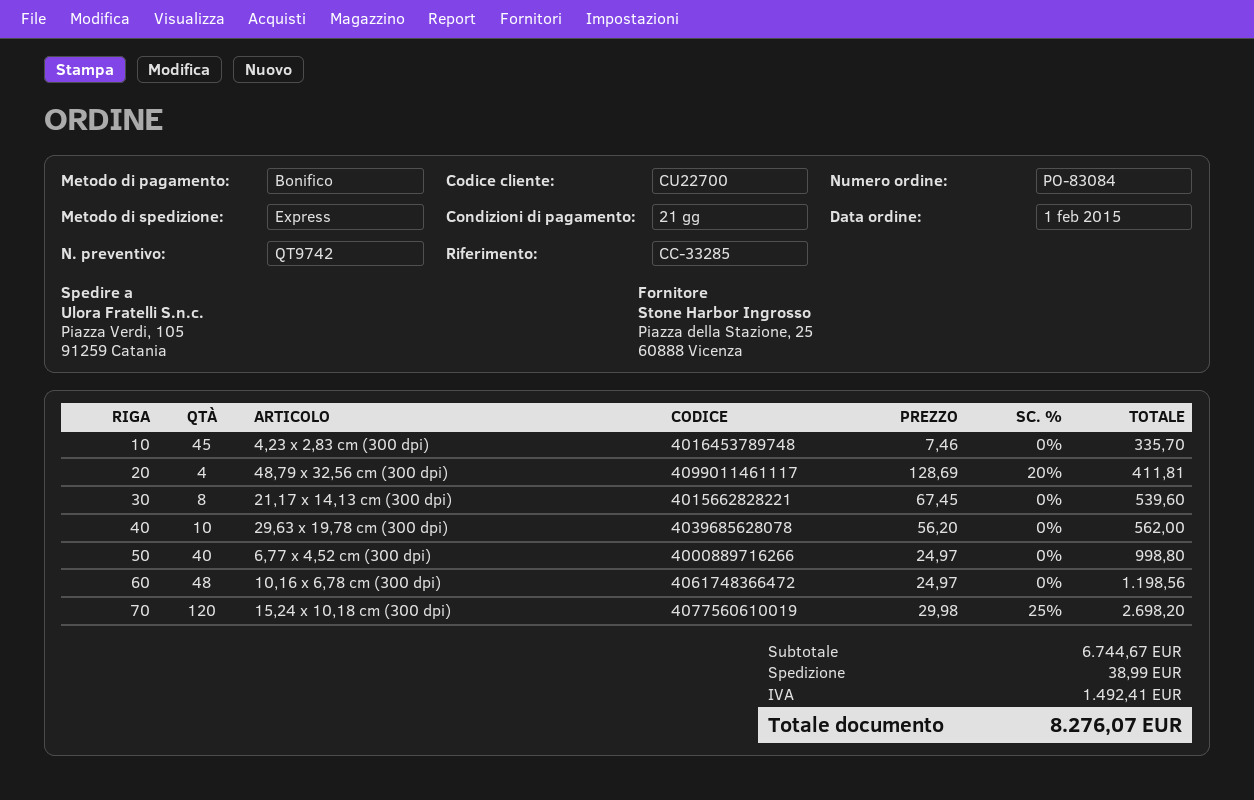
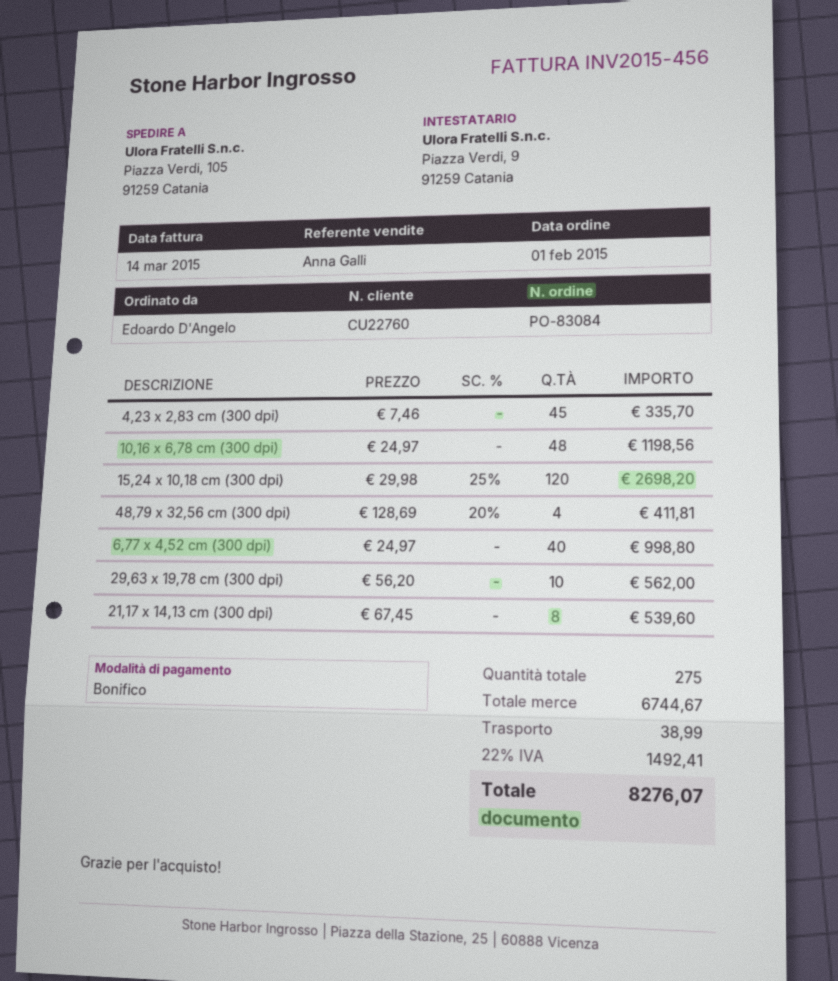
customer number: CU22700 -> CU22760

